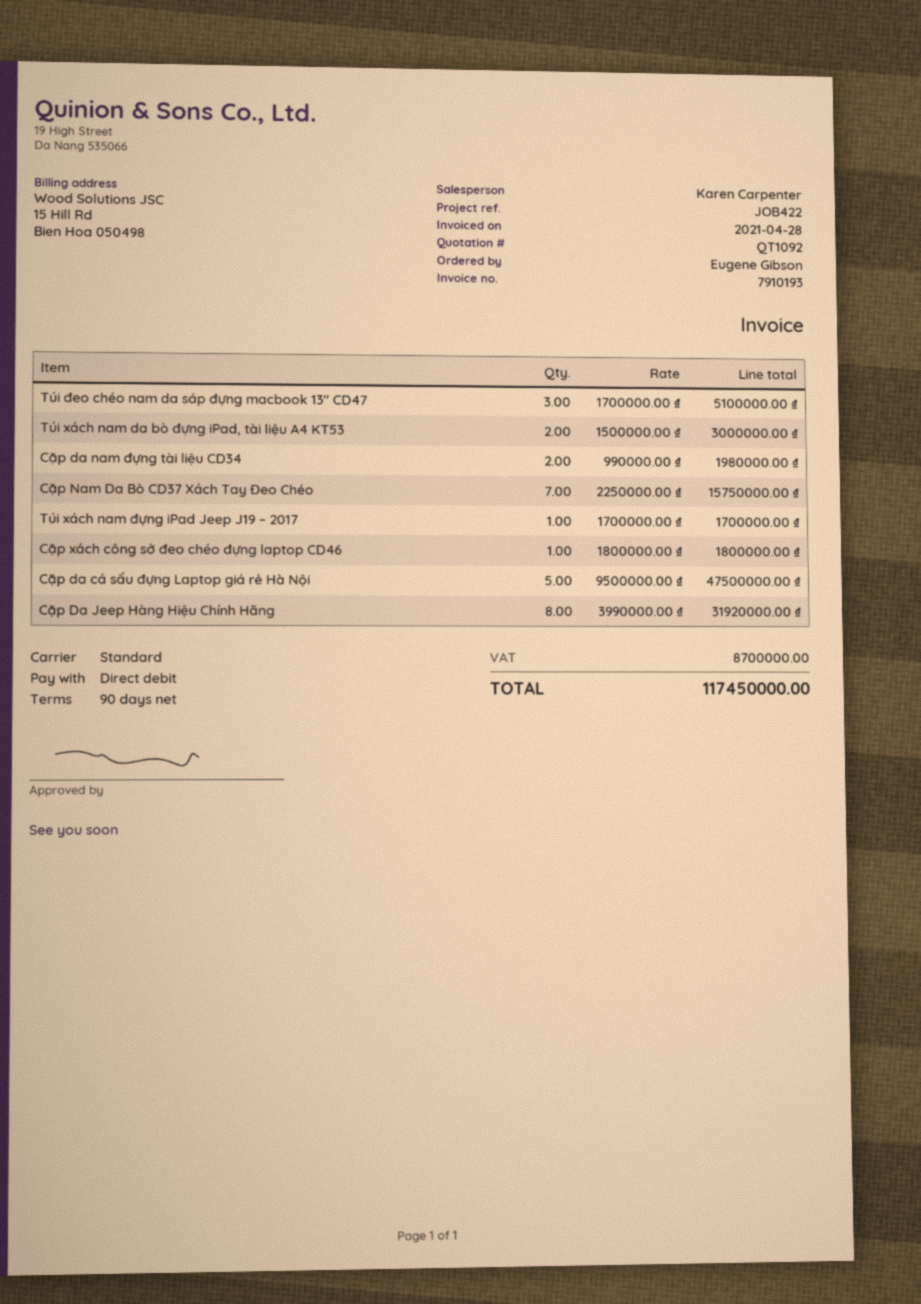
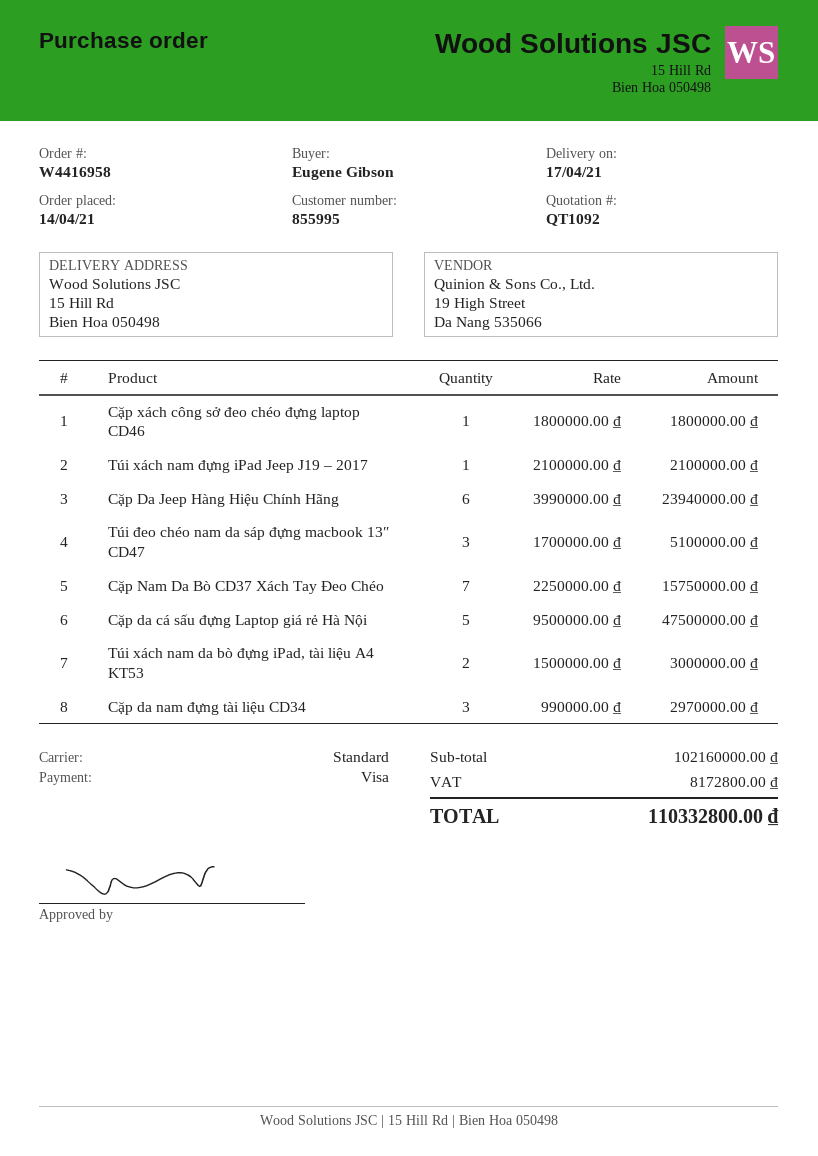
payment method: direct debit -> Visa
Cặp da nam đựng tài liệu CD34: 2 x 990000.00 = 1980000.00 -> 3 x 990000.00 = 2970000.00
Túi xách nam đựng iPad Jeep J19 – 2017: 1 x 1700000.00 = 1700000.00 -> 1 x 2100000.00 = 2100000.00
Cặp Da Jeep Hàng Hiệu Chính Hãng: 8 x 3990000.00 = 31920000.00 -> 6 x 3990000.00 = 23940000.00
tax: 8700000.00 -> 8172800.00
total: 117450000.00 -> 110332800.00

